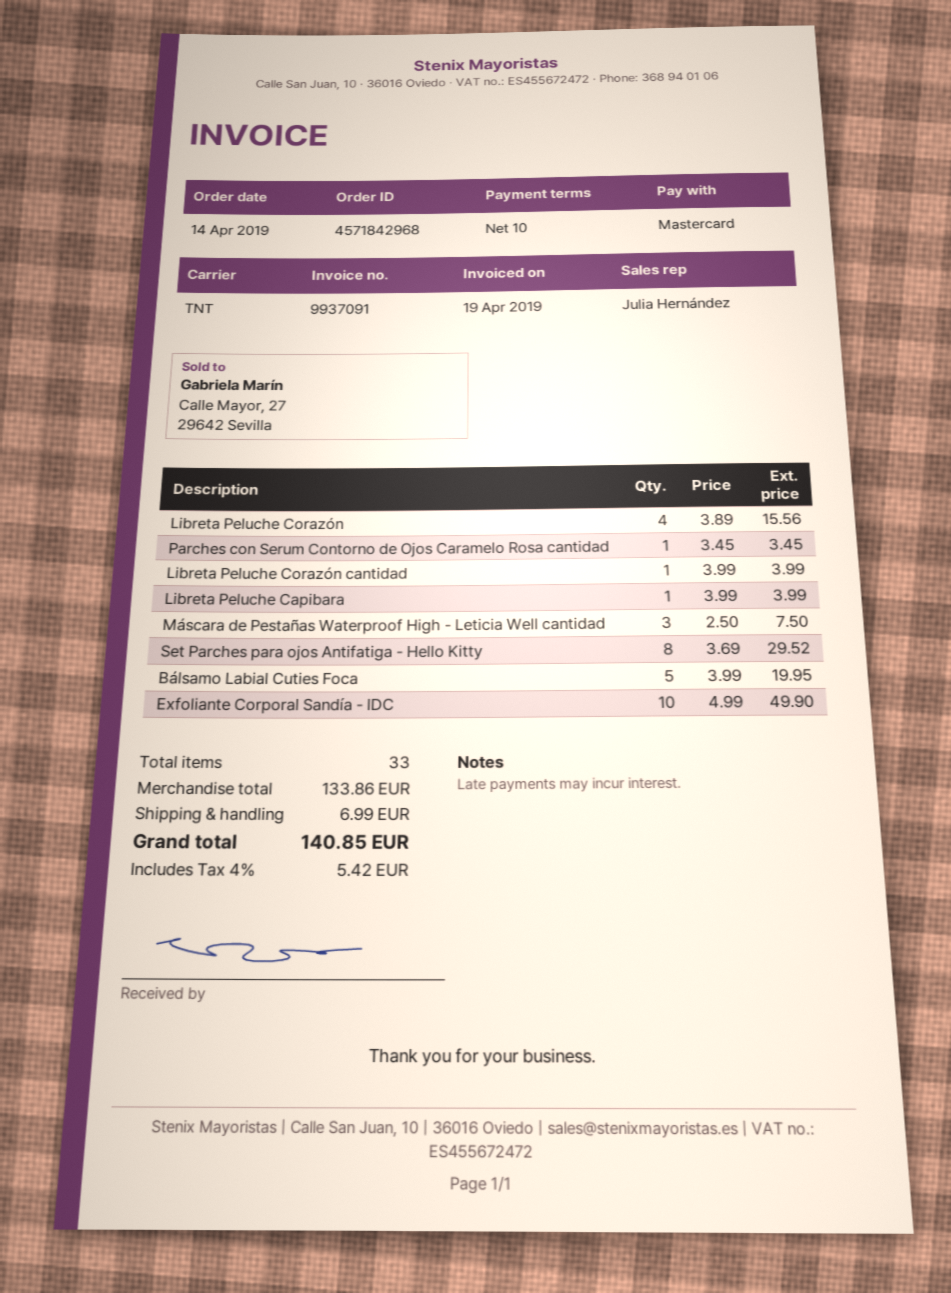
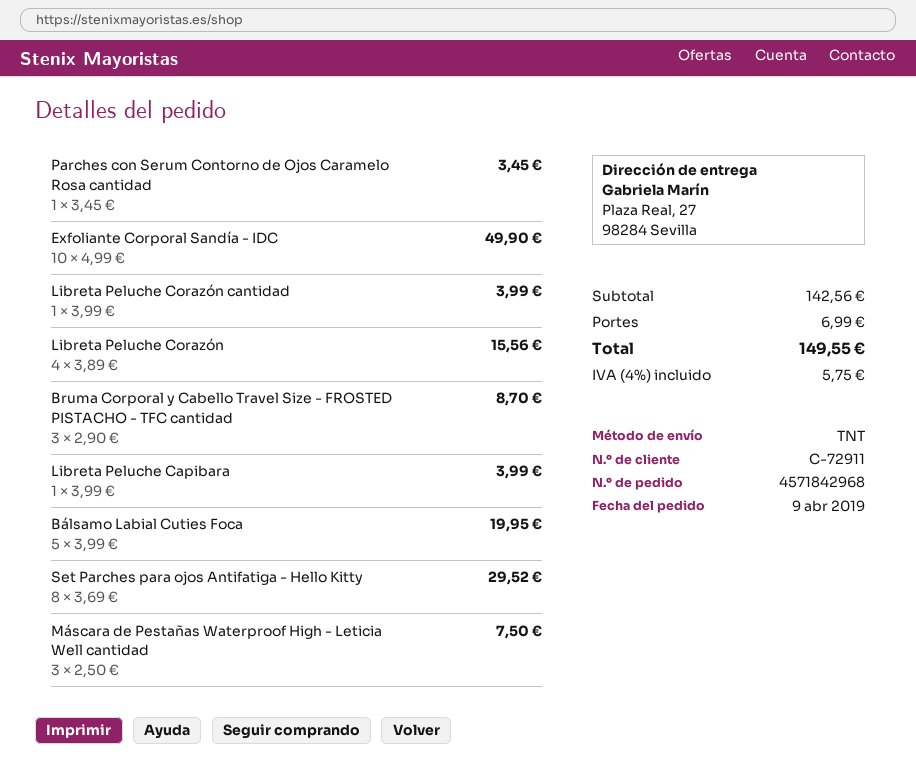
order date: 2019-04-14 -> 2019-04-09
Bruma Corporal y Cabello Travel Size - FROSTED PISTACHO - TFC cantidad: none -> 3 x 2.90 = 8.70
subtotal: 133.86 -> 142.56
tax: 4% = 5.42 -> 4% = 5.75
total: 140.85 -> 149.55

